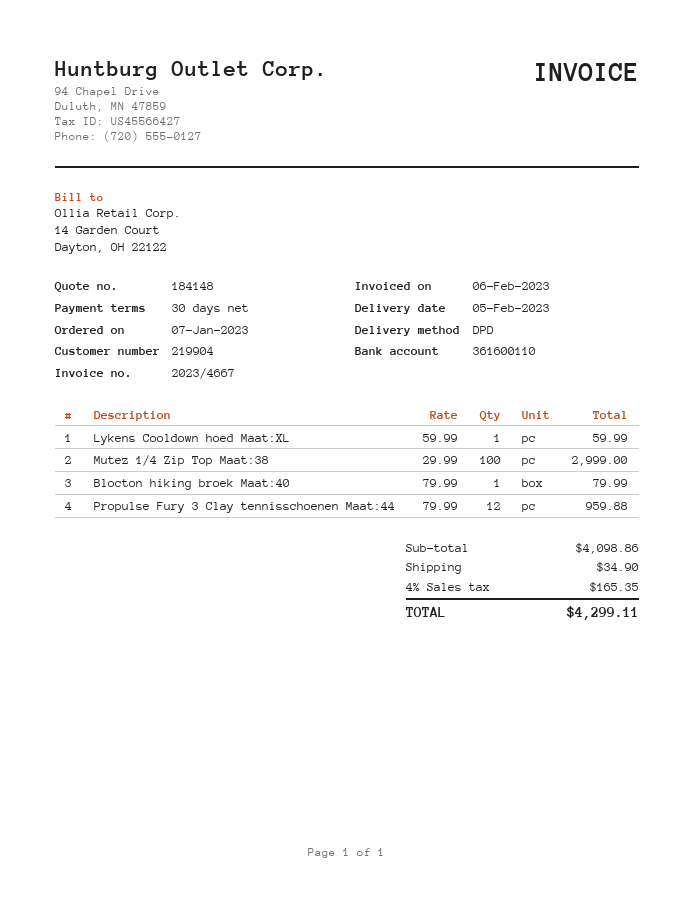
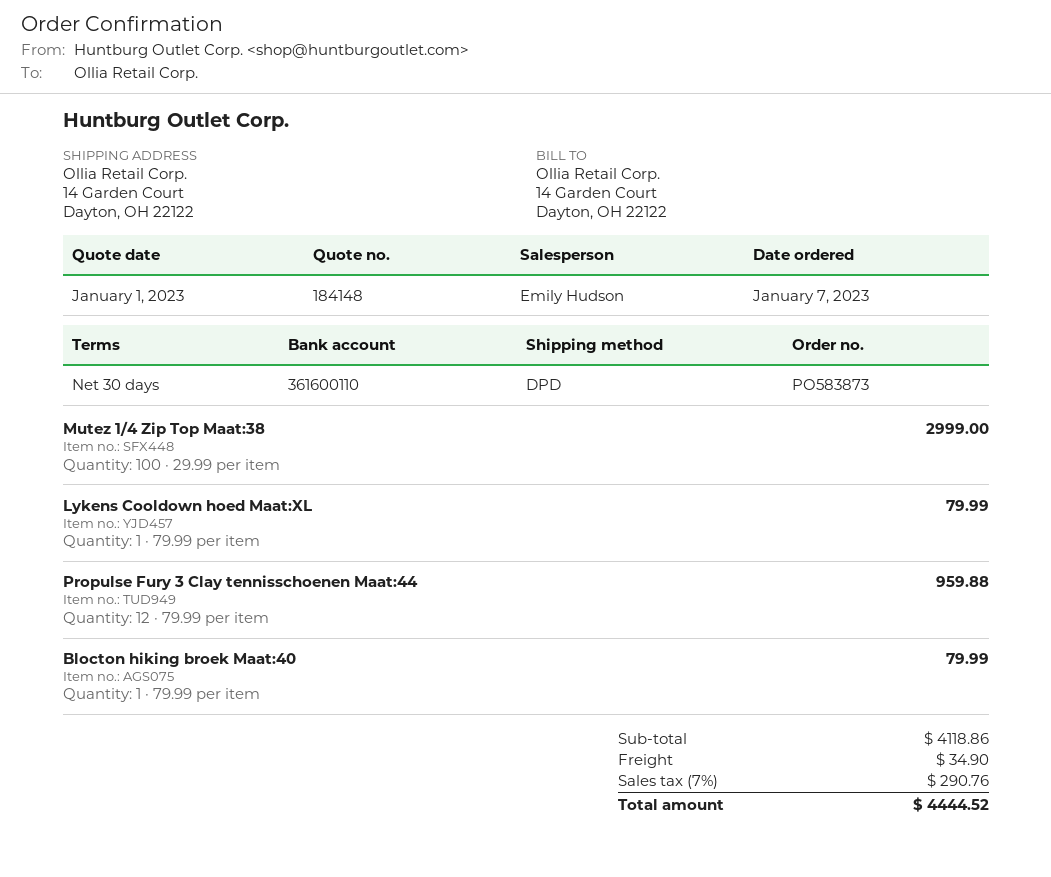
Lykens Cooldown hoed Maat:XL: 1 x 59.99 = 59.99 -> 1 x 79.99 = 79.99
subtotal: 4098.86 -> 4118.86
tax: 4% = 165.35 -> 7% = 290.76
total: 4299.11 -> 4444.52

